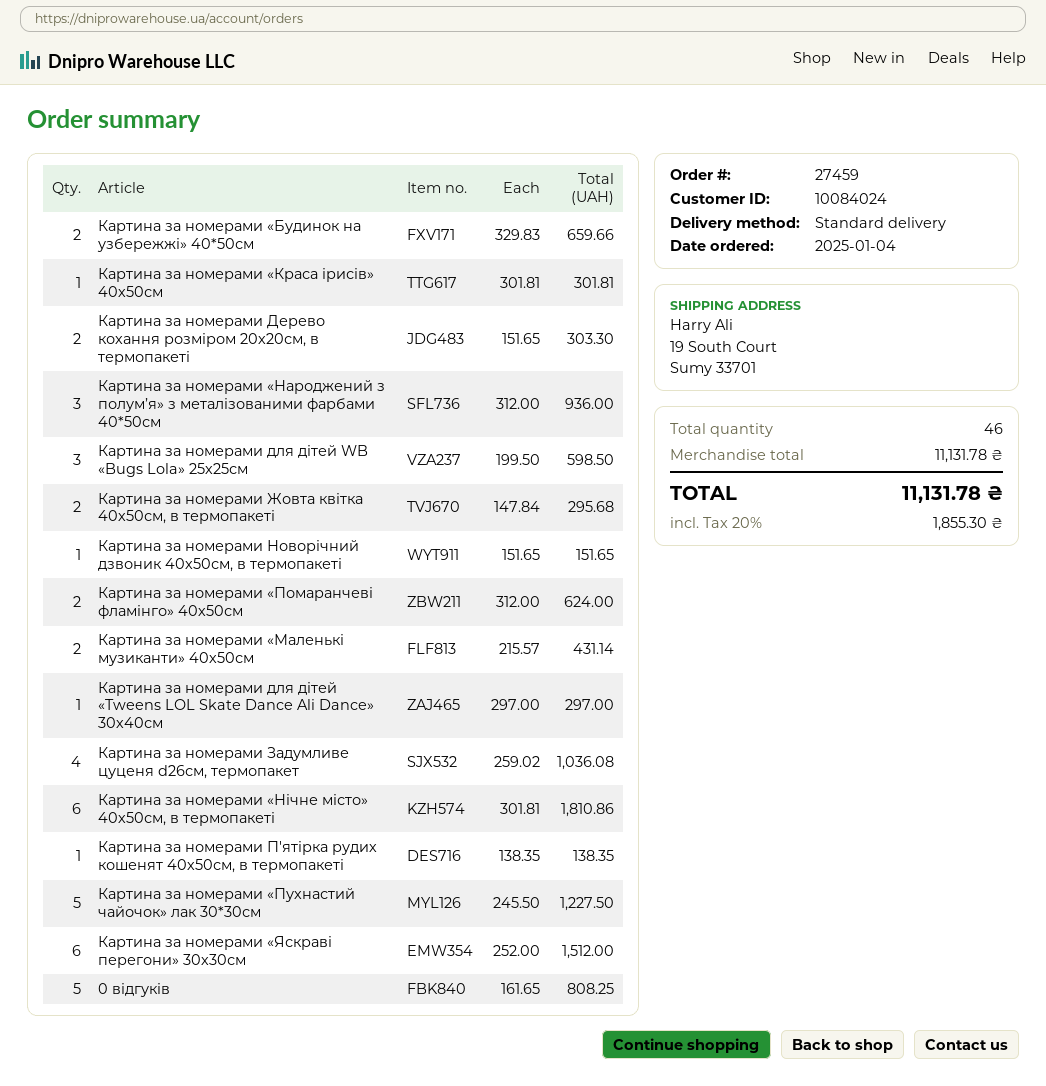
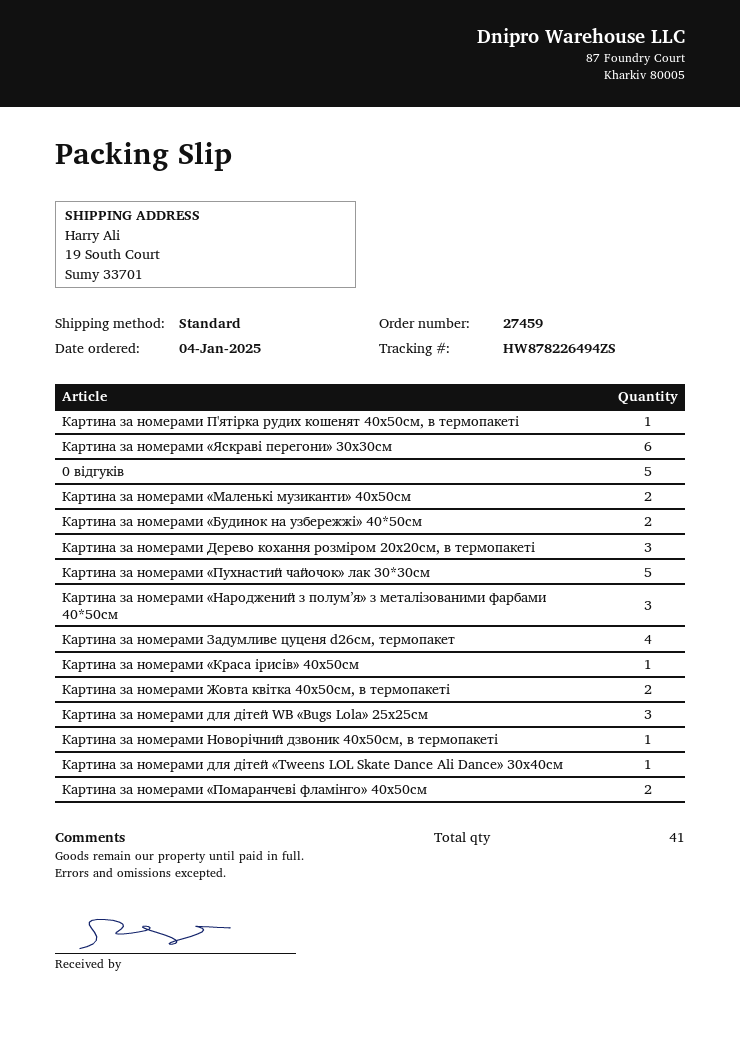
Картина за номерами Дерево кохання розміром 20х20см, в термопакеті: 2 -> 3
Картина за номерами «Нічне місто» 40х50см, в термопакеті: 6 -> none
total quantity: 46 -> 41

